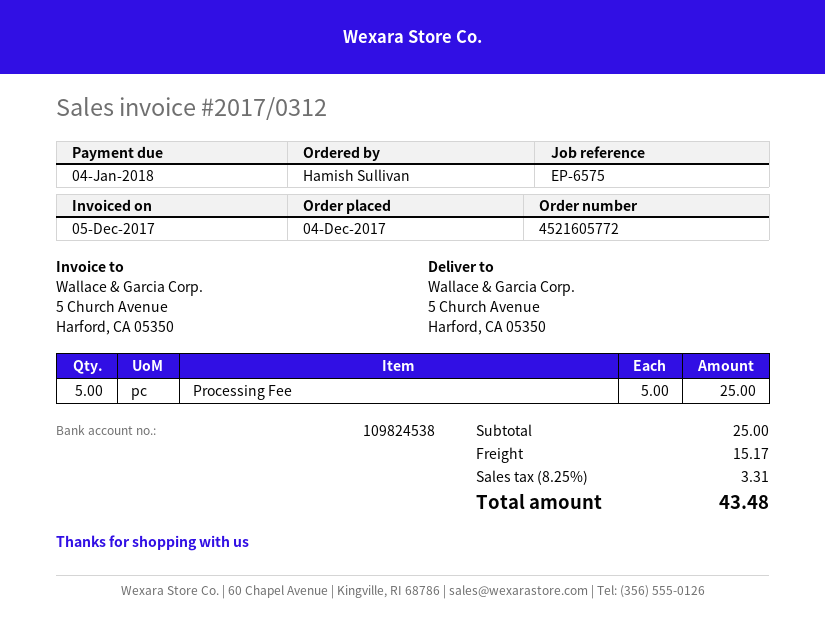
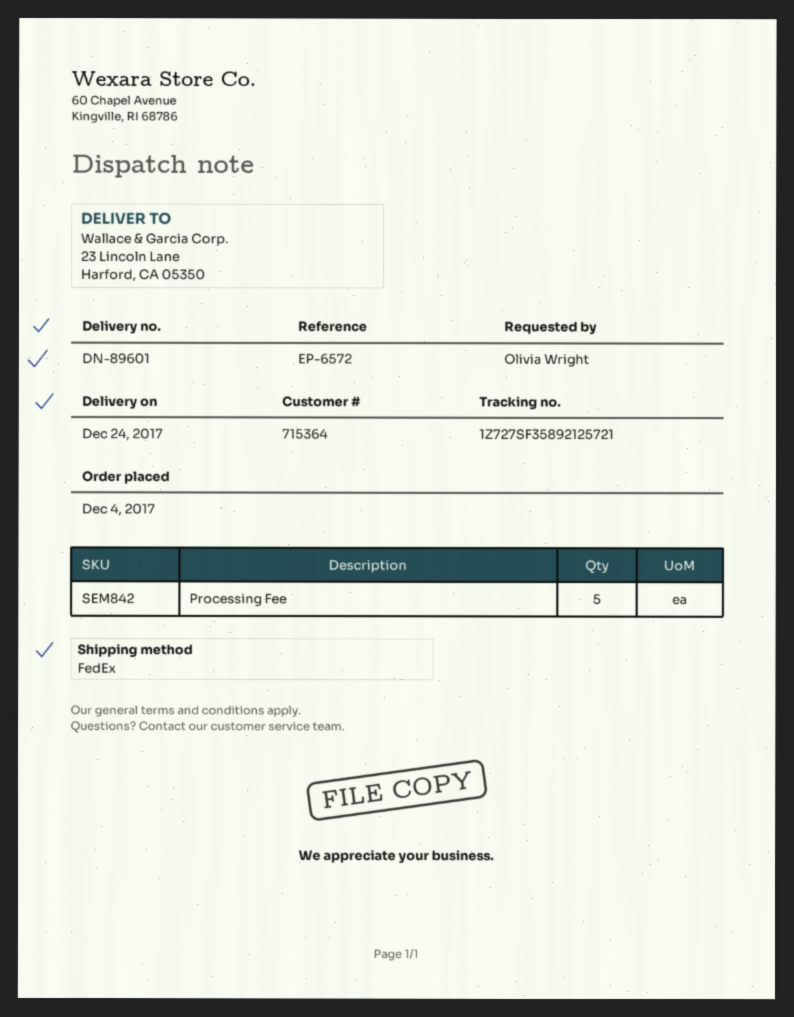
reference: EP-6575 -> EP-6572
ordered by: Hamish Sullivan -> Olivia Wright
ship to: 5 Church Avenue, Harford, CA 05350 -> 23 Lincoln Lane, Harford, CA 05350

